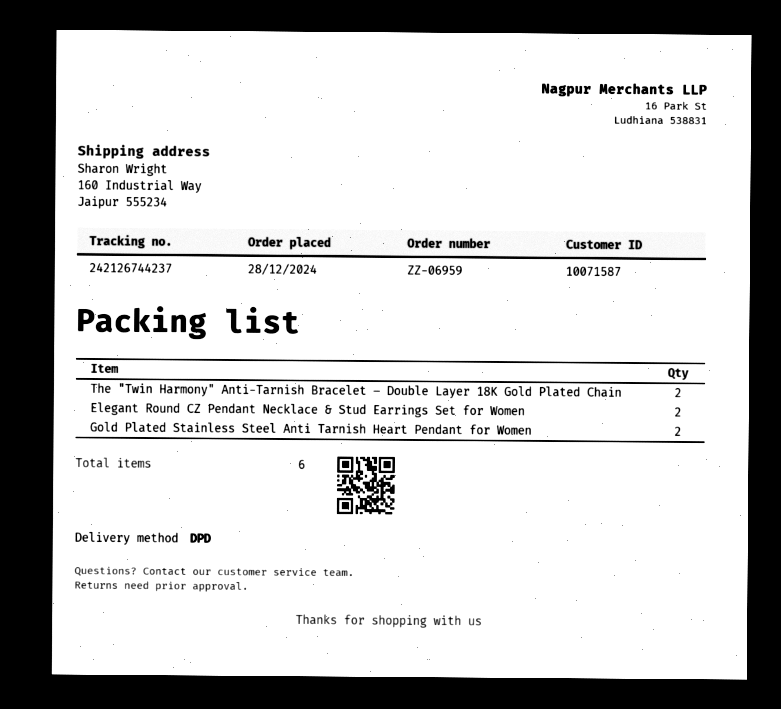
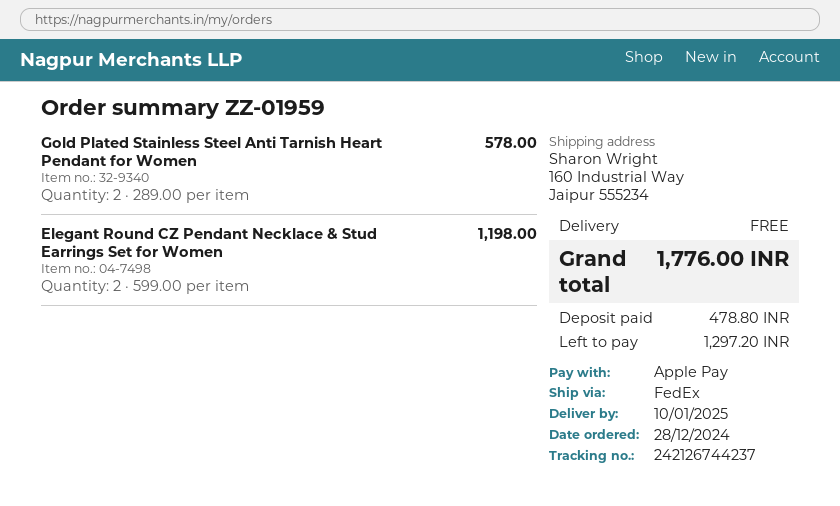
order number: ZZ-06959 -> ZZ-01959
shipping method: DPD -> FedEx
The "Twin Harmony" Anti-Tarnish Bracelet – Double Layer 18K Gold Plated Chain: 2 -> none

